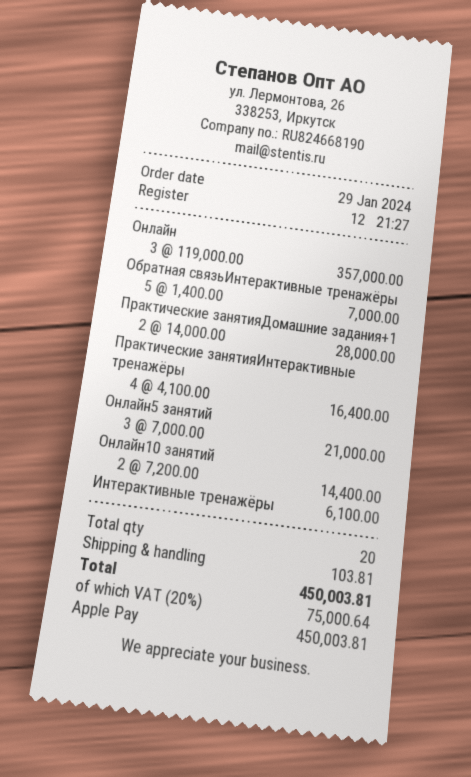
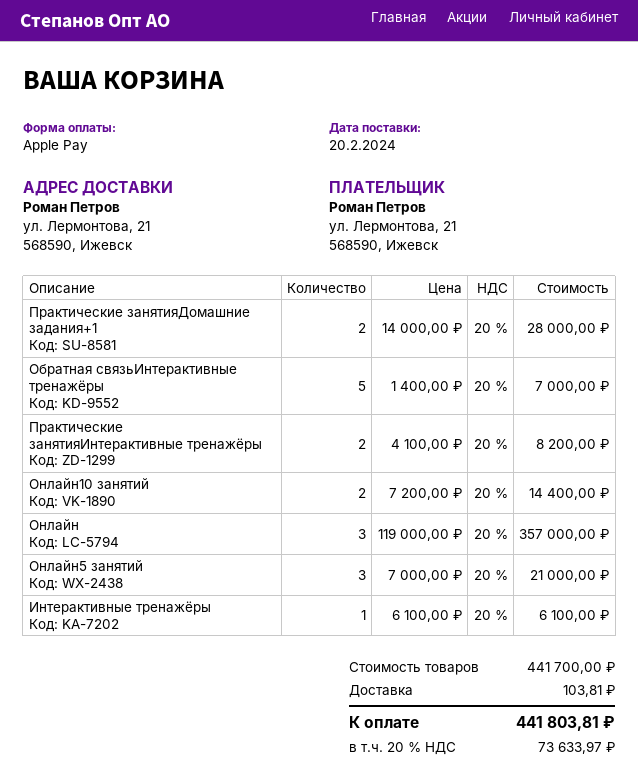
Практические занятияИнтерактивные тренажёры: 4 x 4100.00 = 16400.00 -> 2 x 4100.00 = 8200.00
tax: 20% = 75000.64 -> 20% = 73633.97
total: 450003.81 -> 441803.81

